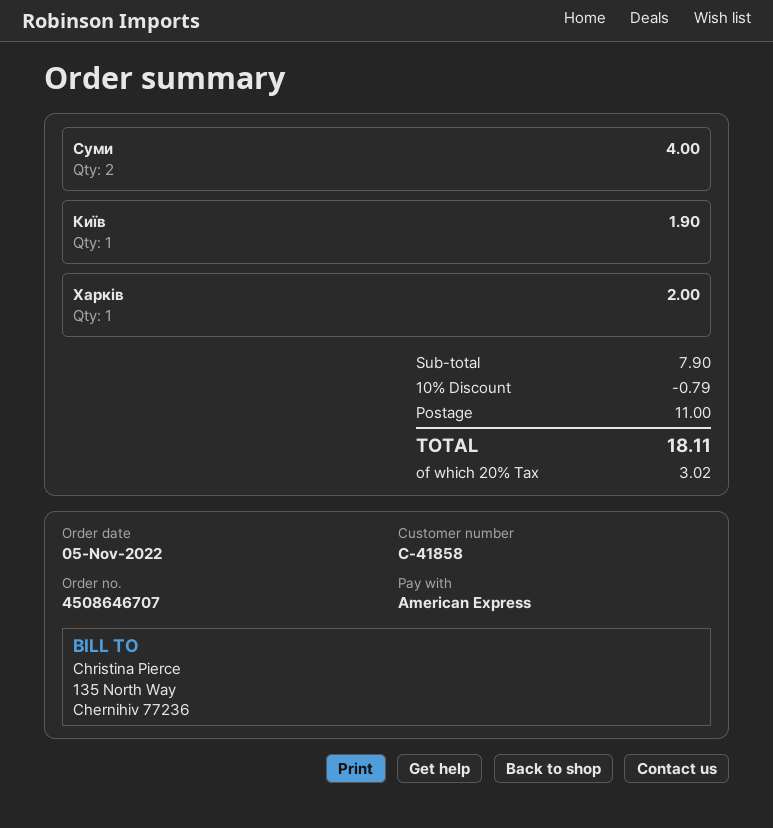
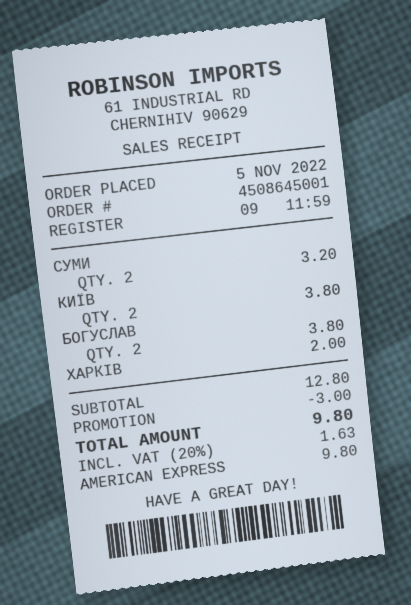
order number: 4508646707 -> 4508645001
Суми: 2 for 4.00 -> 2 for 3.20
Київ: 1 for 1.90 -> 2 for 3.80
БОГУСЛАВ: none -> 2 for 3.80
subtotal: 7.90 -> 12.80
discount: 0.79 -> 3.00
shipping: 11.00 -> none
tax: 20% = 3.02 -> 20% = 1.63
total: 18.11 -> 9.80

